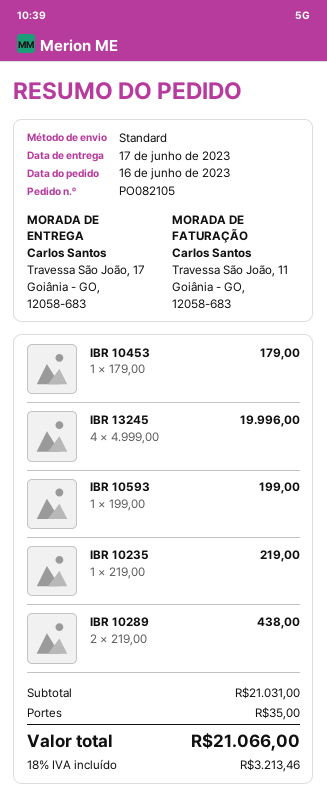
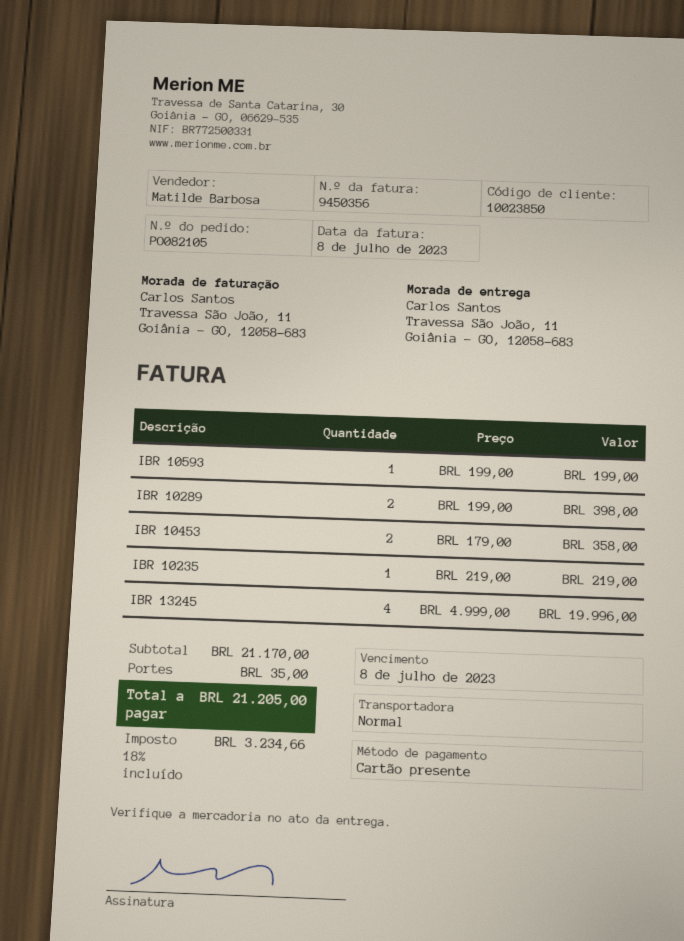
ship to: Travessa São João, 17, Goiânia - GO, 12058-683 -> Travessa São João, 11, Goiânia - GO, 12058-683
IBR 10453: 1 x 179.00 = 179.00 -> 2 x 179.00 = 358.00
IBR 10289: 2 x 219.00 = 438.00 -> 2 x 199.00 = 398.00
subtotal: 21031.00 -> 21170.00
tax: 18% = 3213.46 -> 18% = 3234.66
total: 21066.00 -> 21205.00

